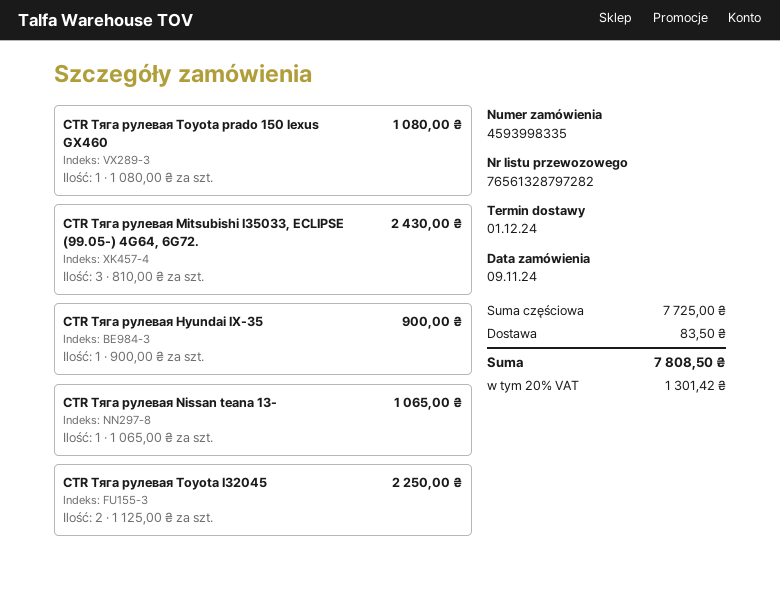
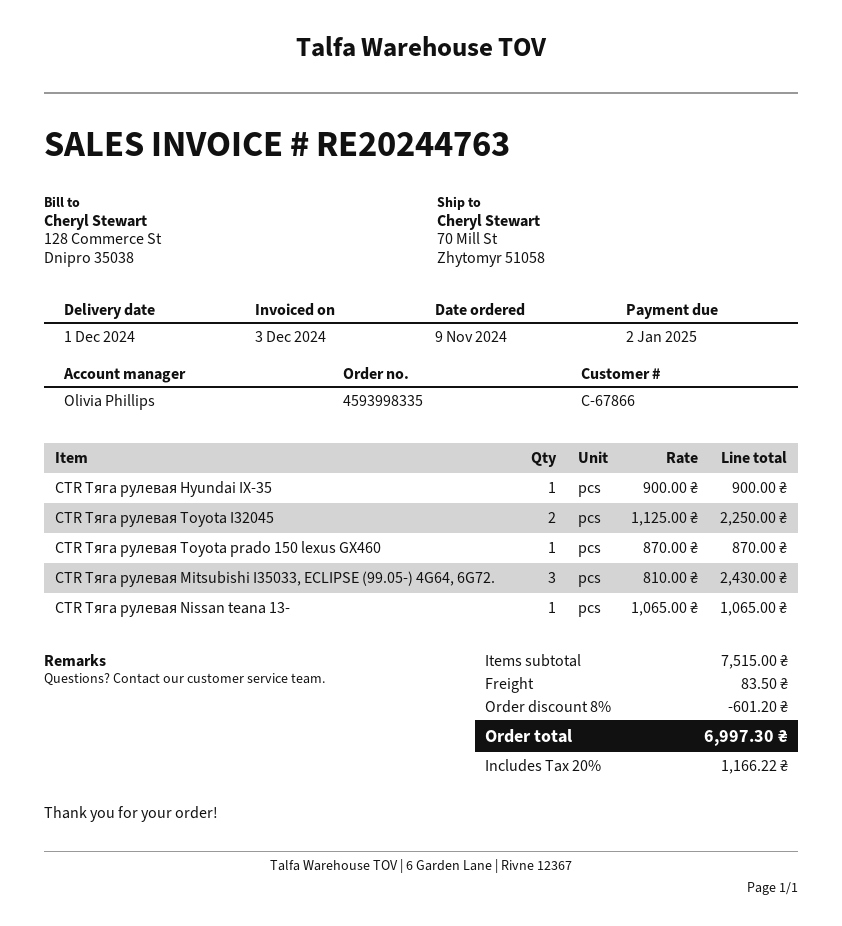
CTR Тяга рулевая Toyota prado 150 lexus GX460: 1 x 1080.00 = 1080.00 -> 1 x 870.00 = 870.00
subtotal: 7725.00 -> 7515.00
discount: none -> 8% = 601.20
tax: 20% = 1301.42 -> 20% = 1166.22
total: 7808.50 -> 6997.30

